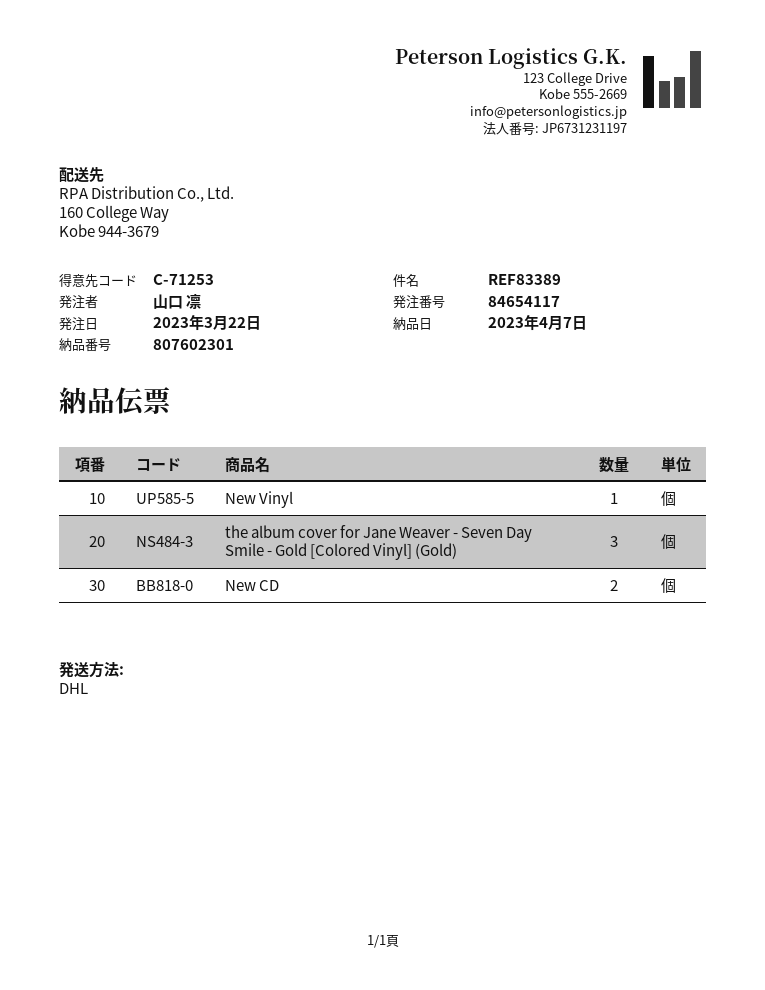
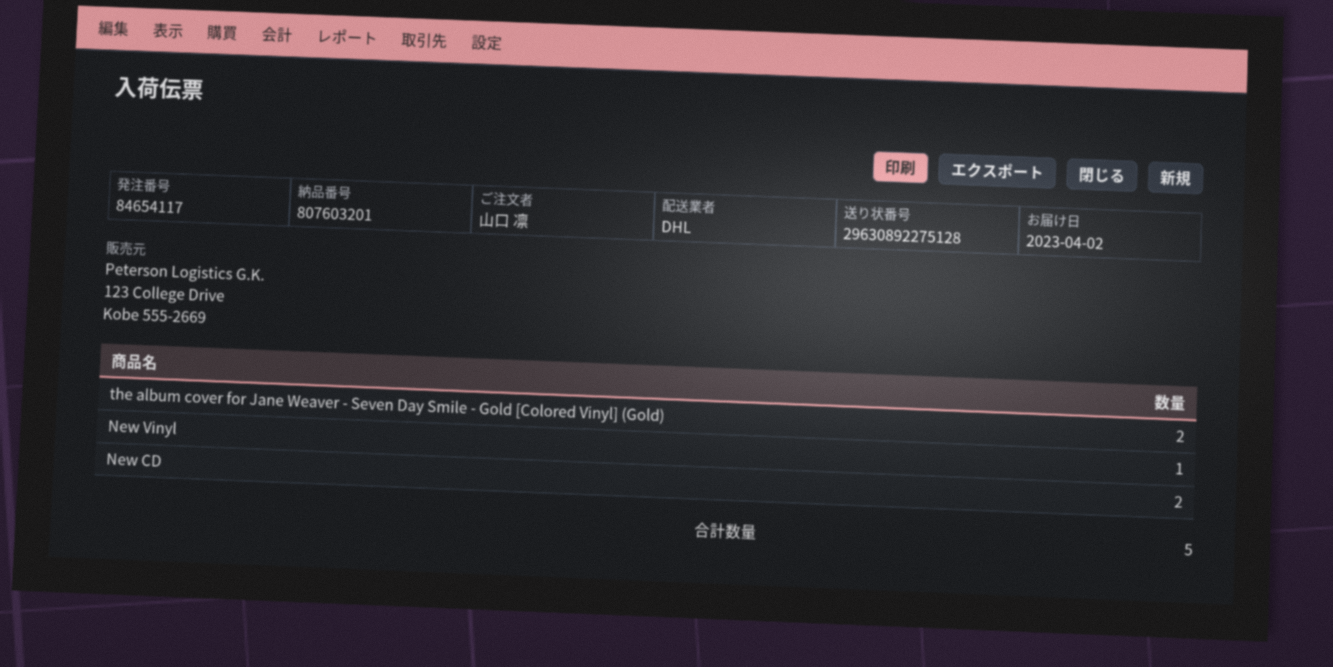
delivery note number: 807602301 -> 807603201
delivery date: 2023-04-07 -> 2023-04-02
the album cover for Jane Weaver - Seven Day Smile - Gold [Colored Vinyl] (Gold): 3 -> 2

